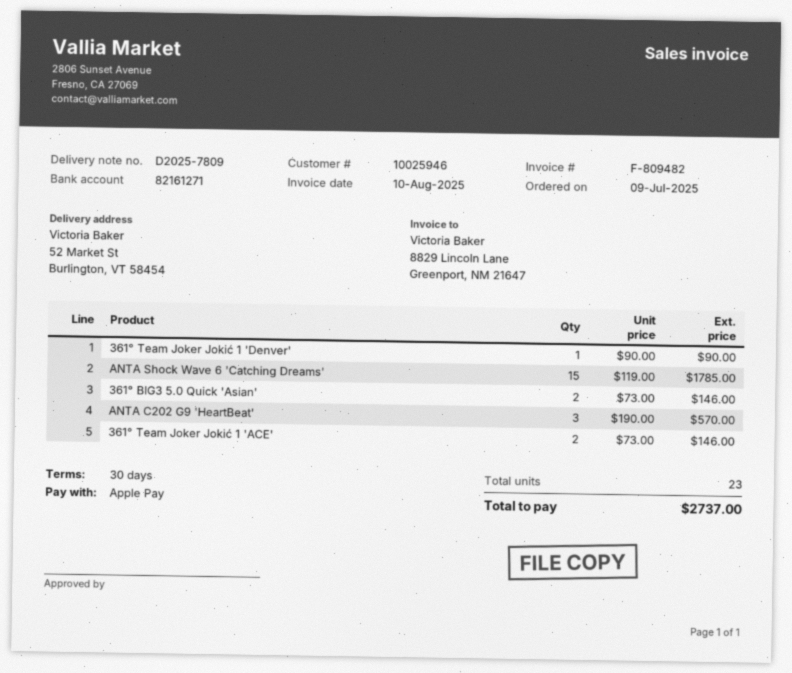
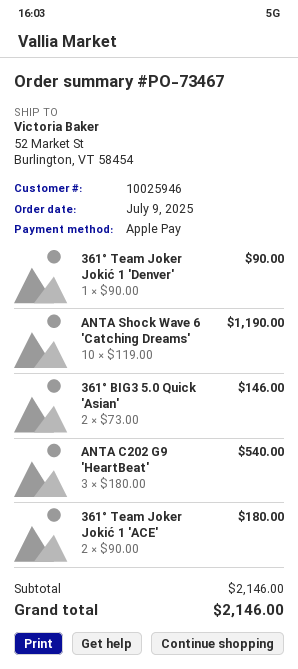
ANTA Shock Wave 6 'Catching Dreams': 15 x 119.00 = 1785.00 -> 10 x 119.00 = 1190.00
ANTA C202 G9 'HeartBeat': 3 x 190.00 = 570.00 -> 3 x 180.00 = 540.00
361° Team Joker Jokić 1 'ACE': 2 x 73.00 = 146.00 -> 2 x 90.00 = 180.00
total: 2737.00 -> 2146.00

